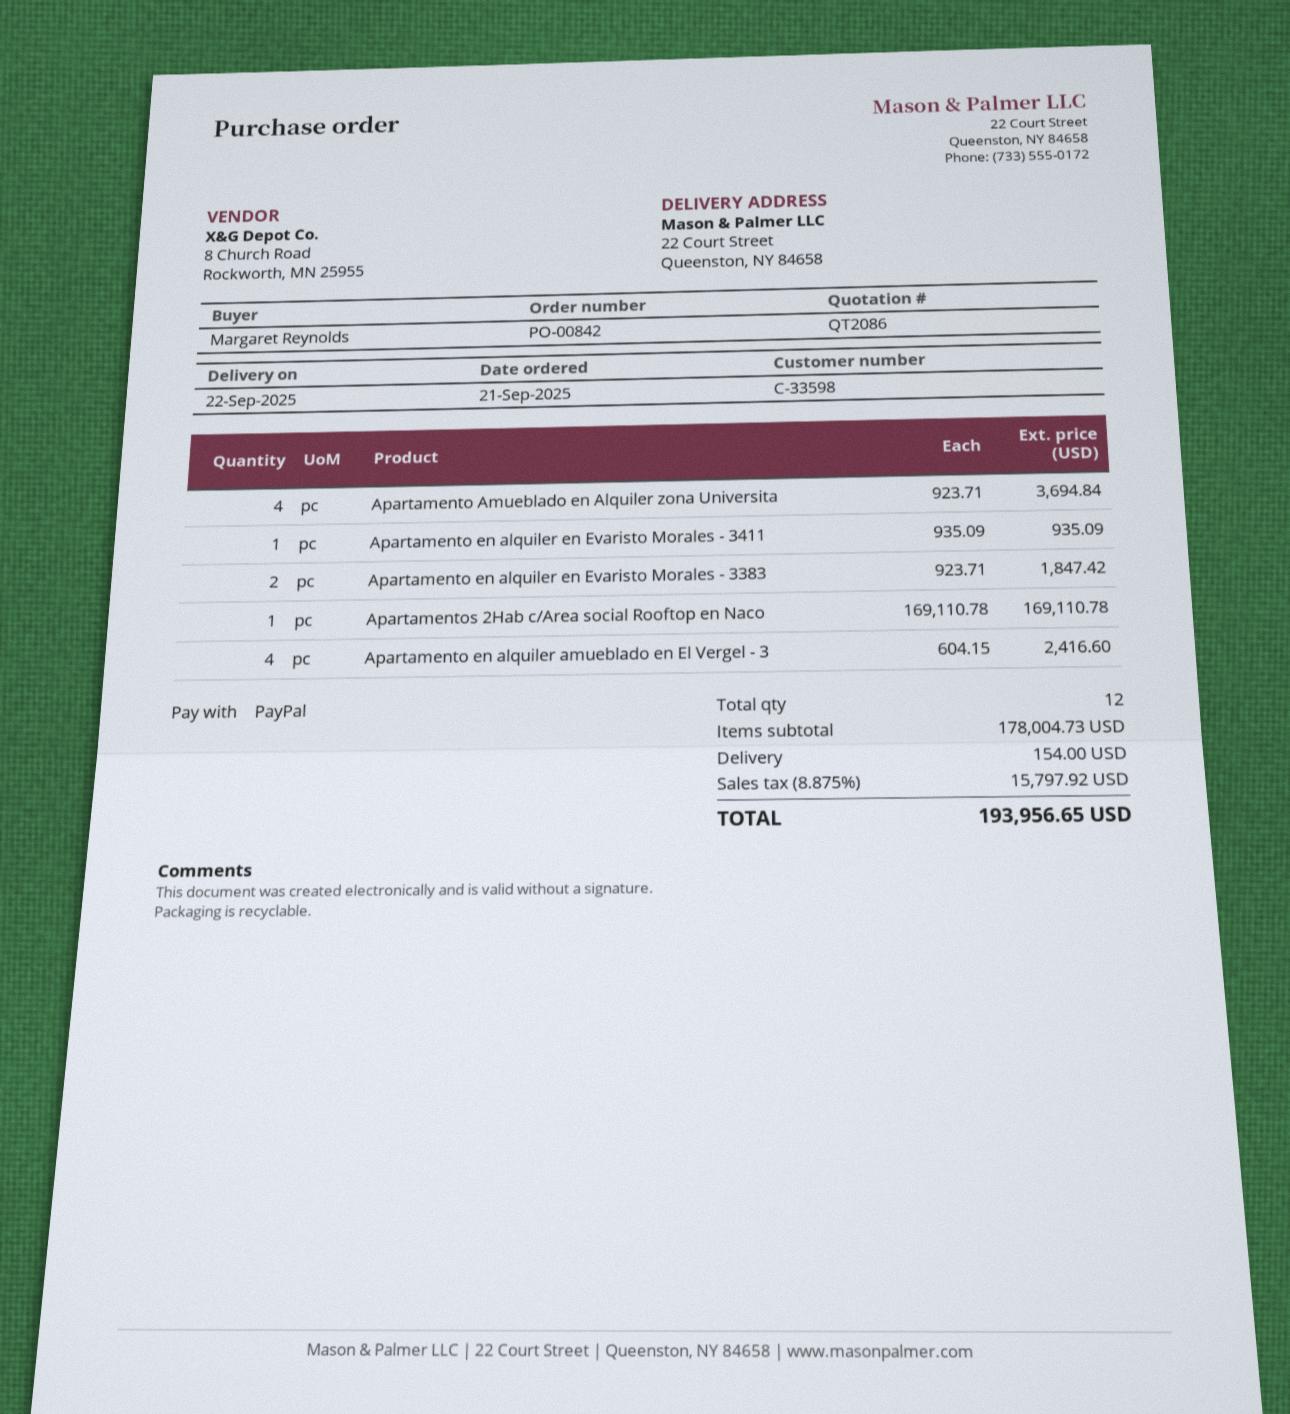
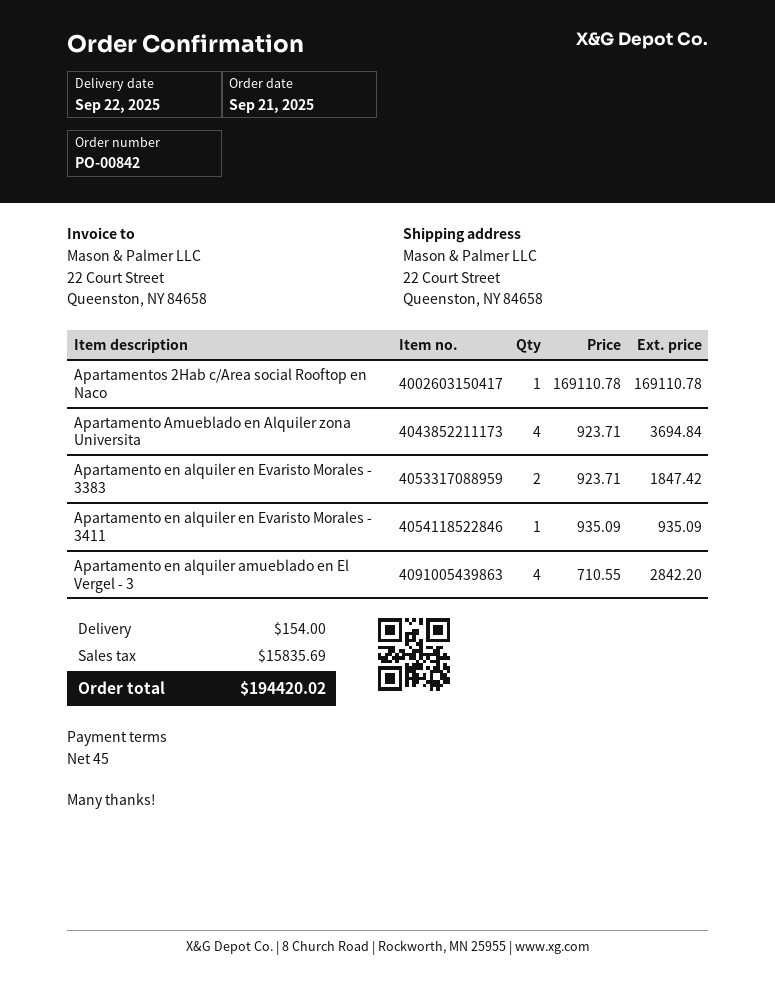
Apartamento en alquiler amueblado en El Vergel - 3: 4 x 604.15 = 2416.60 -> 4 x 710.55 = 2842.20
tax: 15797.92 -> 15835.69
total: 193956.65 -> 194420.02

